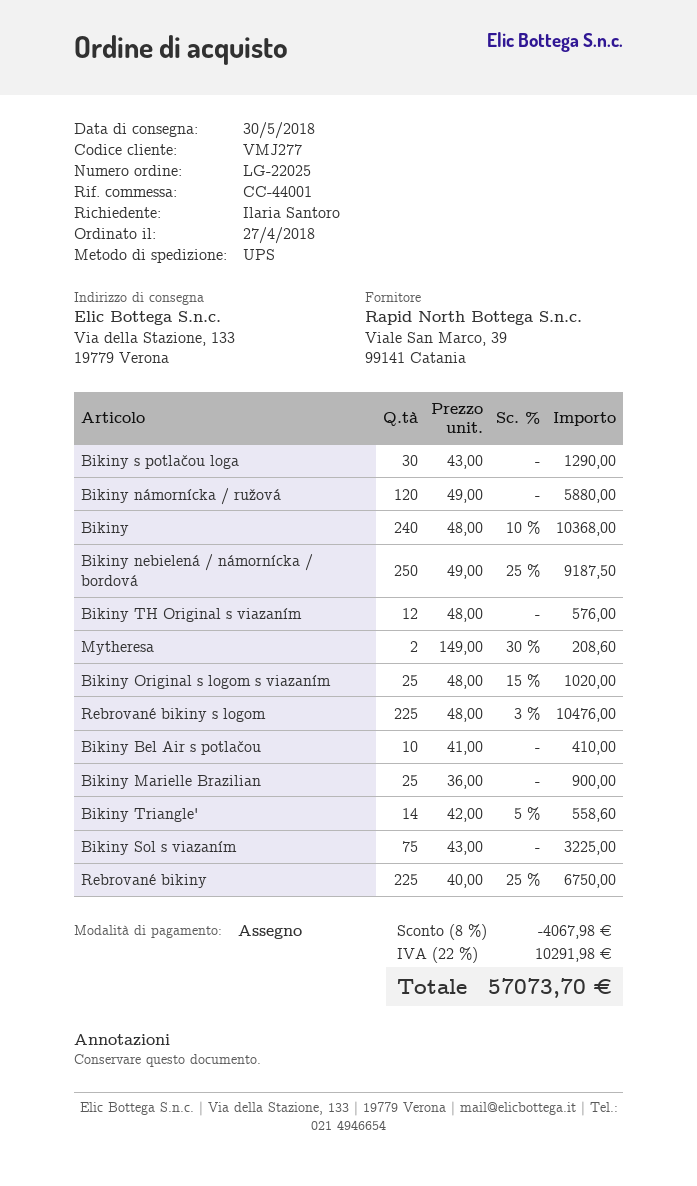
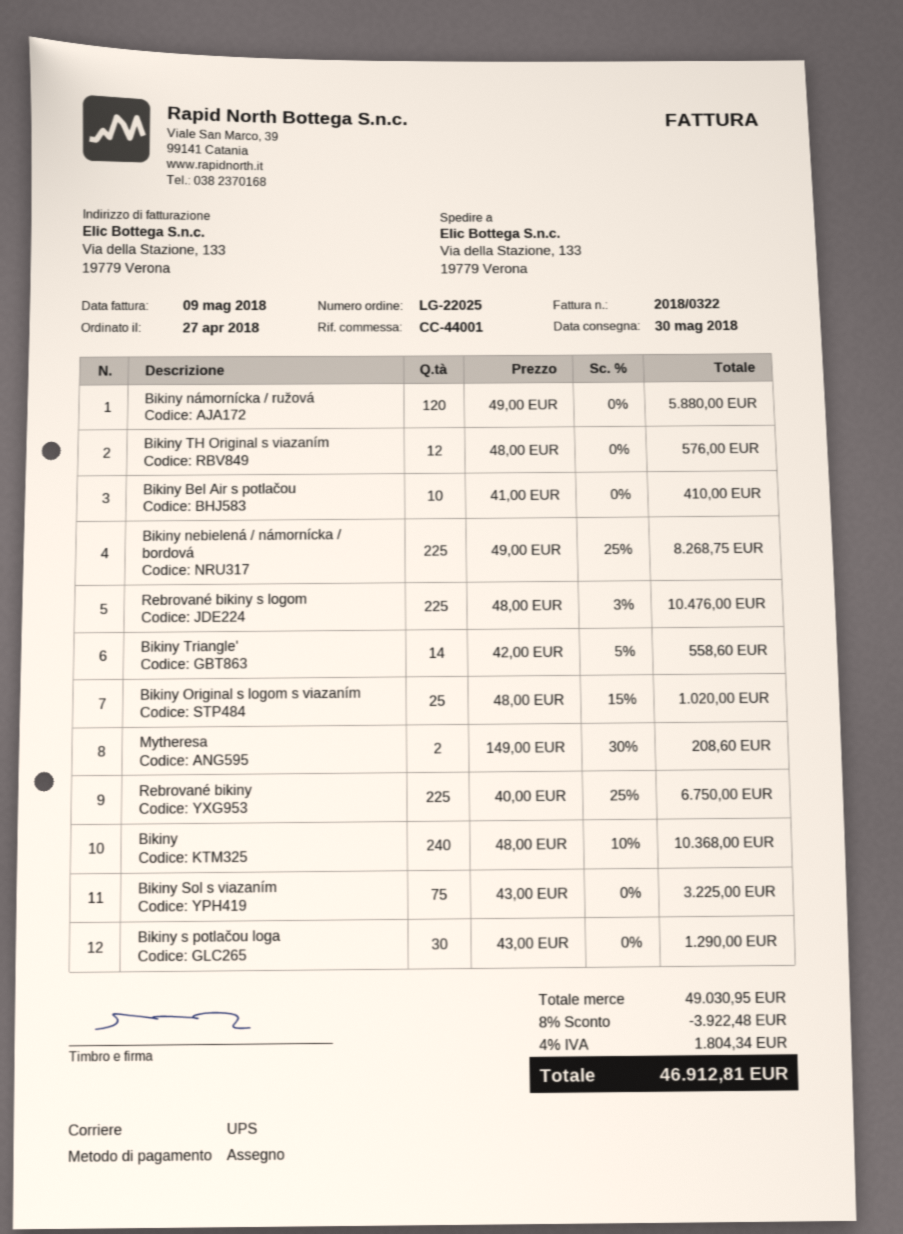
Bikiny nebielená / námornícka / bordová: 250 x 49.00 - 25% = 9187.50 -> 225 x 49.00 - 25% = 8268.75
Bikiny Marielle Brazilian: 25 x 36.00 = 900.00 -> none
discount: 8% = 4067.98 -> 8% = 3922.48
tax: 22% = 10291.98 -> 4% = 1804.34
total: 57073.70 -> 46912.81

